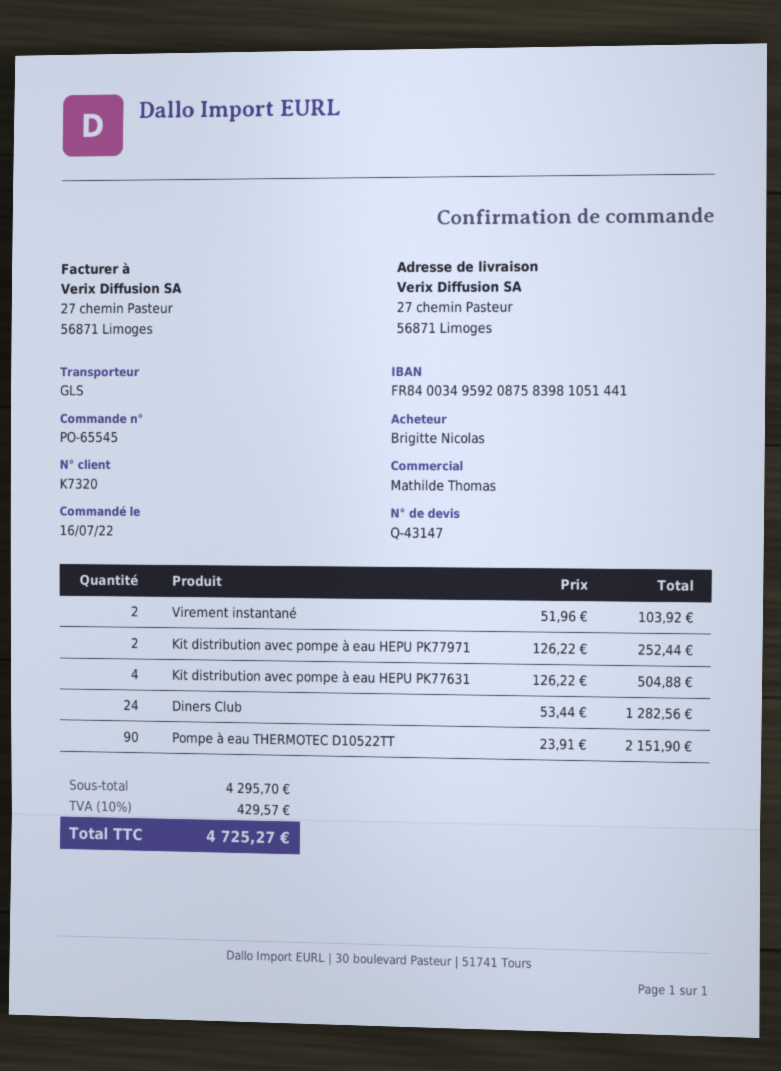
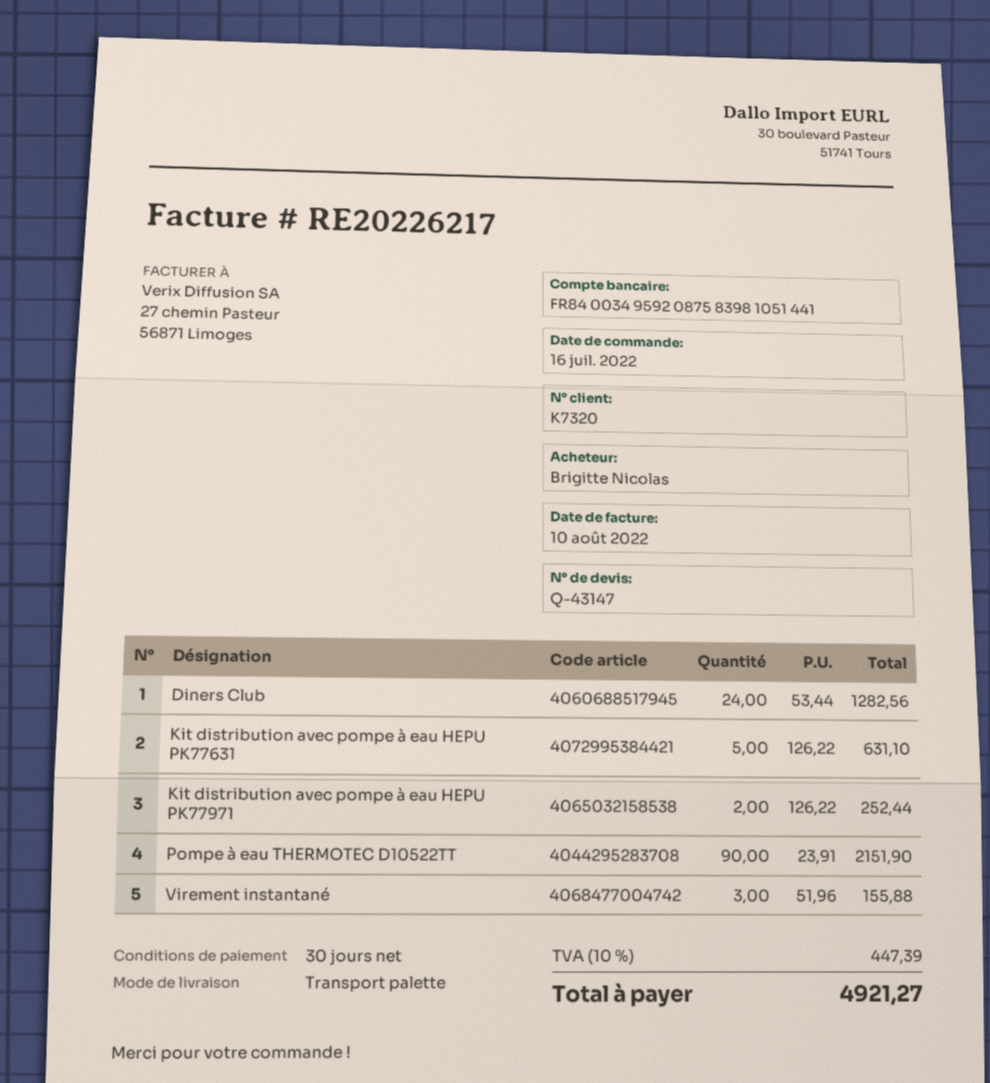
shipping method: GLS -> pallet freight
Virement instantané: 2 x 51.96 = 103.92 -> 3 x 51.96 = 155.88
Kit distribution avec pompe à eau HEPU PK77631: 4 x 126.22 = 504.88 -> 5 x 126.22 = 631.10
tax: 10% = 429.57 -> 10% = 447.39
total: 4725.27 -> 4921.27

